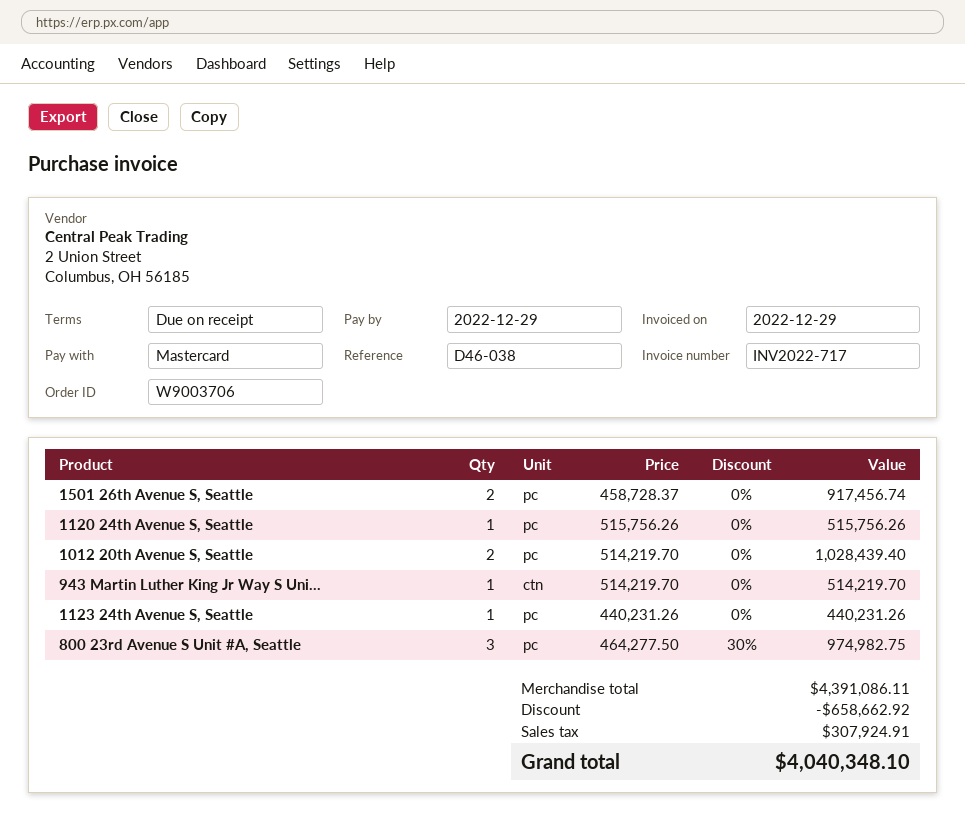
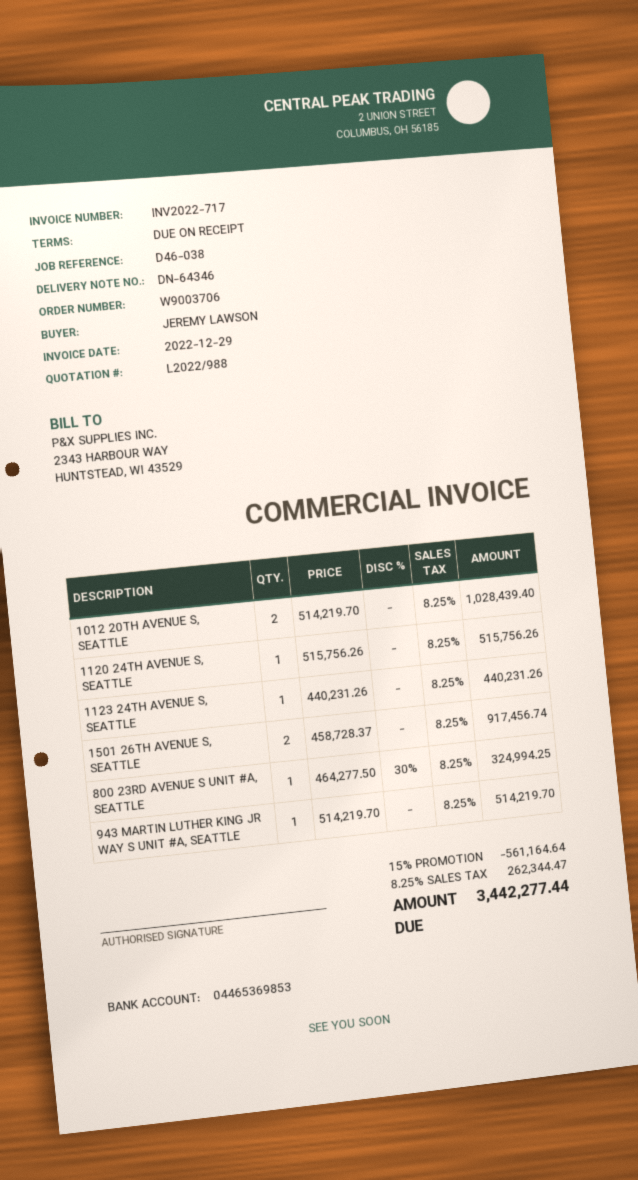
800 23rd Avenue S Unit #A, Seattle: 3 x 464277.50 - 30% = 974982.75 -> 1 x 464277.50 - 30% = 324994.25
discount: 658662.92 -> 561164.64
tax: 307924.91 -> 262344.47
total: 4040348.10 -> 3442277.44

